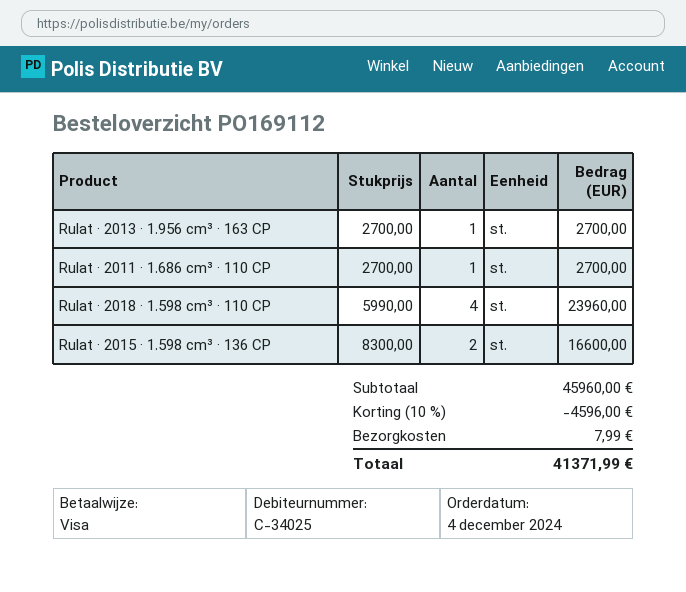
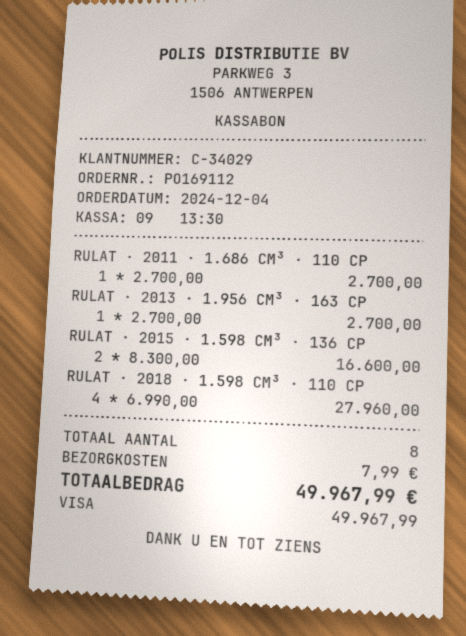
customer number: C-34025 -> C-34029
Rulat · 2018 · 1.598 cm³ · 110 CP: 4 x 5990.00 = 23960.00 -> 4 x 6990.00 = 27960.00
discount: 10% = 4596.00 -> none
total: 41371.99 -> 49967.99

